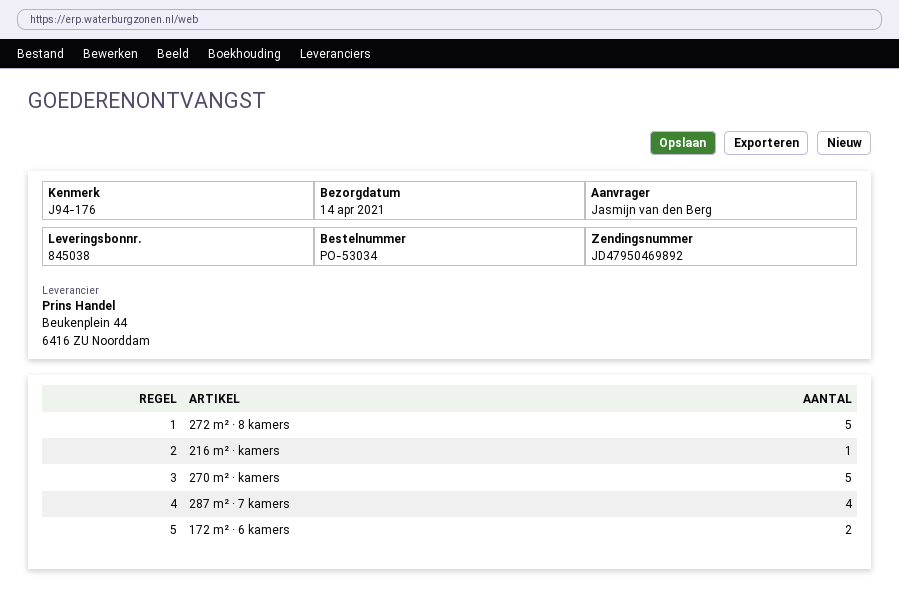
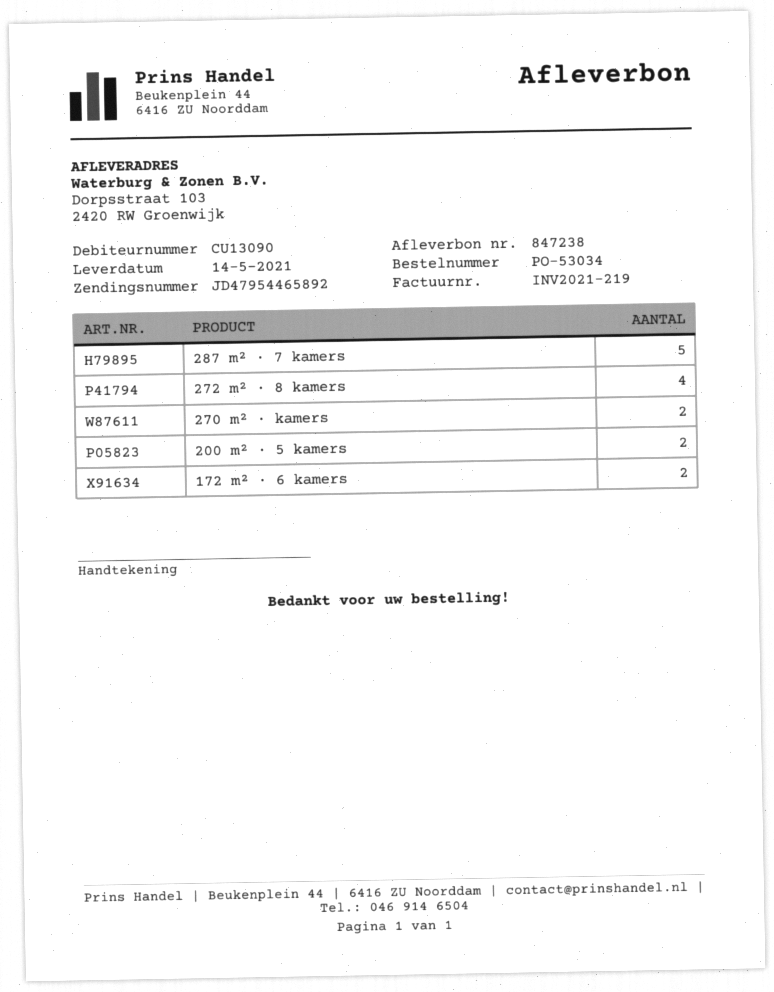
delivery note number: 845038 -> 847238
delivery date: 2021-04-14 -> 2021-05-14
tracking number: JD47950469892 -> JD47954465892
272 m² · 8 kamers: 5 -> 4
216 m² · kamers: 1 -> none
270 m² · kamers: 5 -> 2
287 m² · 7 kamers: 4 -> 5
200 m² · 5 kamers: none -> 2

